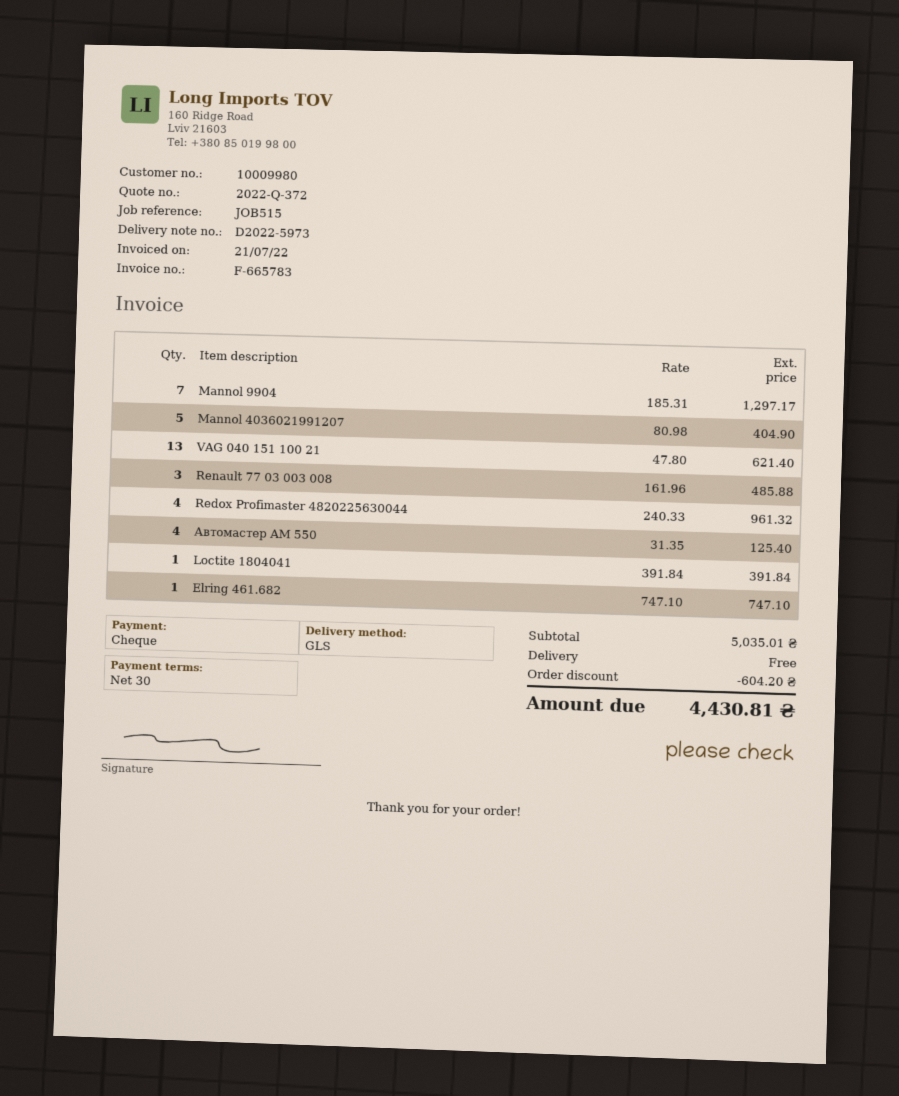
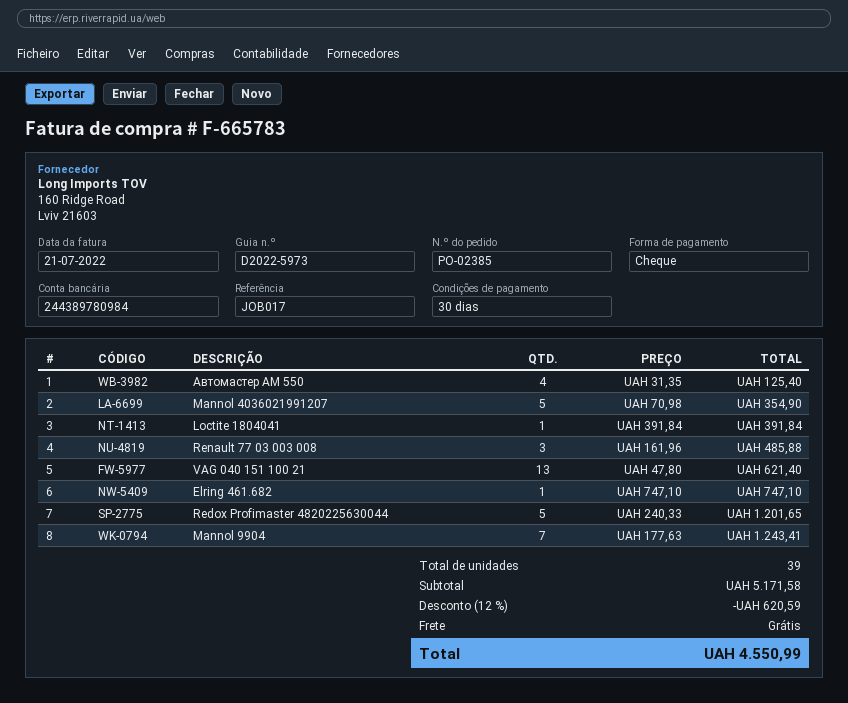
reference: JOB515 -> JOB017
Mannol 9904: 7 x 185.31 = 1297.17 -> 7 x 177.63 = 1243.41
Mannol 4036021991207: 5 x 80.98 = 404.90 -> 5 x 70.98 = 354.90
Redox Profimaster 4820225630044: 4 x 240.33 = 961.32 -> 5 x 240.33 = 1201.65
subtotal: 5035.01 -> 5171.58
discount: 604.20 -> 620.59
total: 4430.81 -> 4550.99

